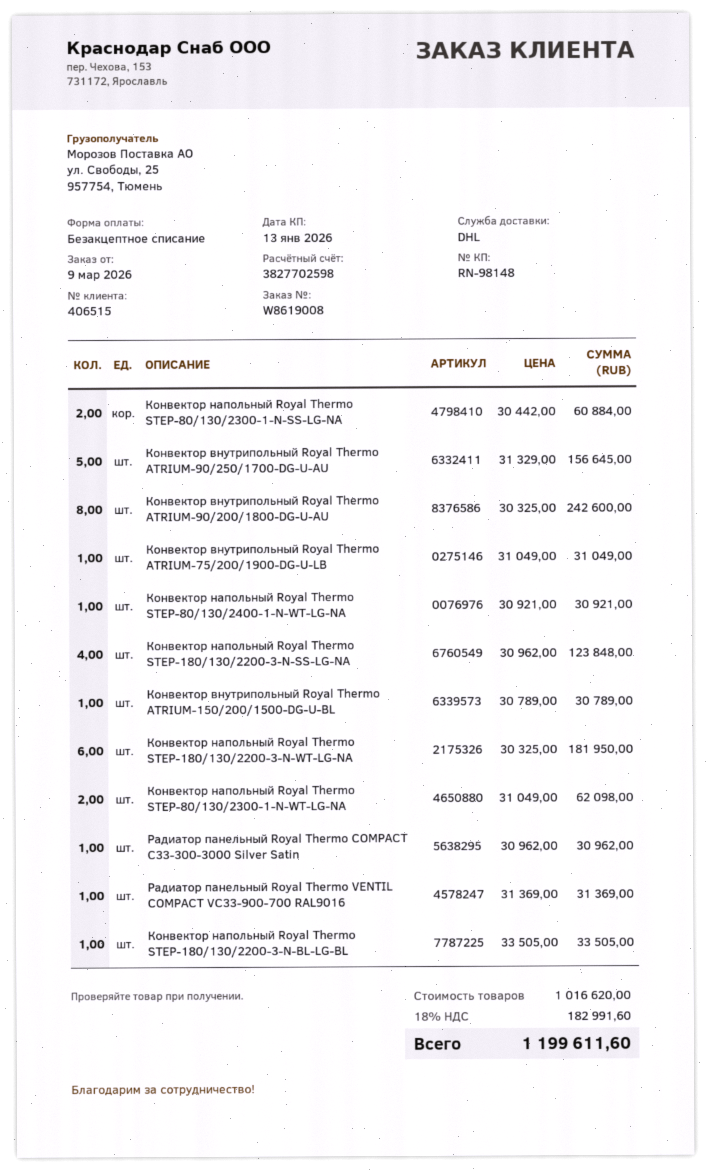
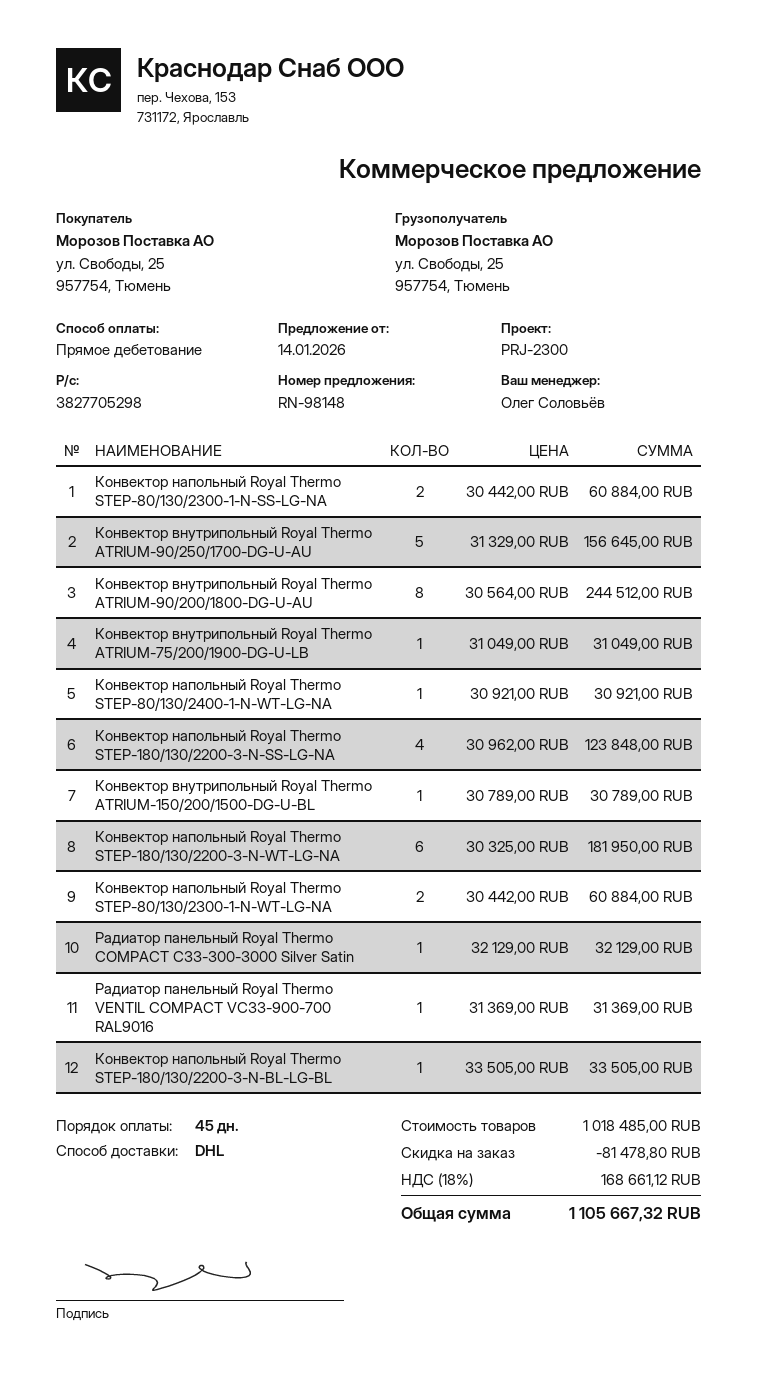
quote date: 2026-01-13 -> 2026-01-14
bank account: 3827702598 -> 3827705298
Конвектор внутрипольный Royal Thermo ATRIUM-90/200/1800-DG-U-AU: 8 x 30325.00 = 242600.00 -> 8 x 30564.00 = 244512.00
Конвектор напольный Royal Thermo STEP-80/130/2300-1-N-WT-LG-NA: 2 x 31049.00 = 62098.00 -> 2 x 30442.00 = 60884.00
Радиатор панельный Royal Thermo COMPACT C33-300-3000 Silver Satin: 1 x 30962.00 = 30962.00 -> 1 x 32129.00 = 32129.00
subtotal: 1016620.00 -> 1018485.00
discount: none -> 81478.80
tax: 18% = 182991.60 -> 18% = 168661.12
total: 1199611.60 -> 1105667.32

